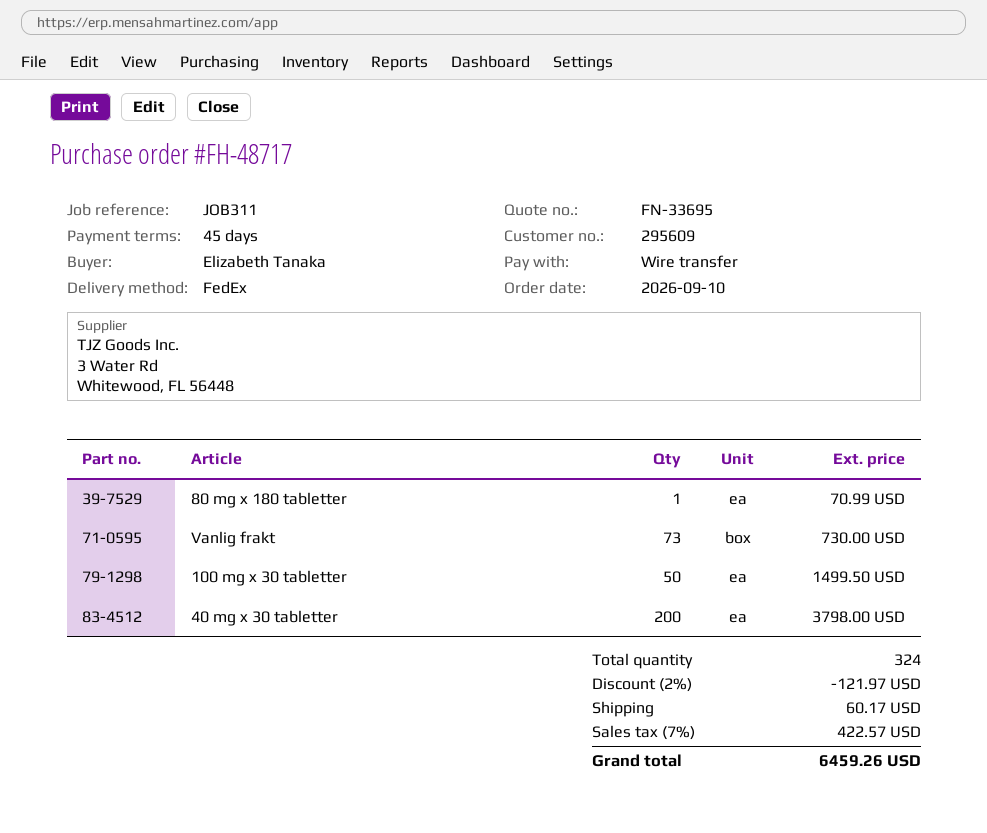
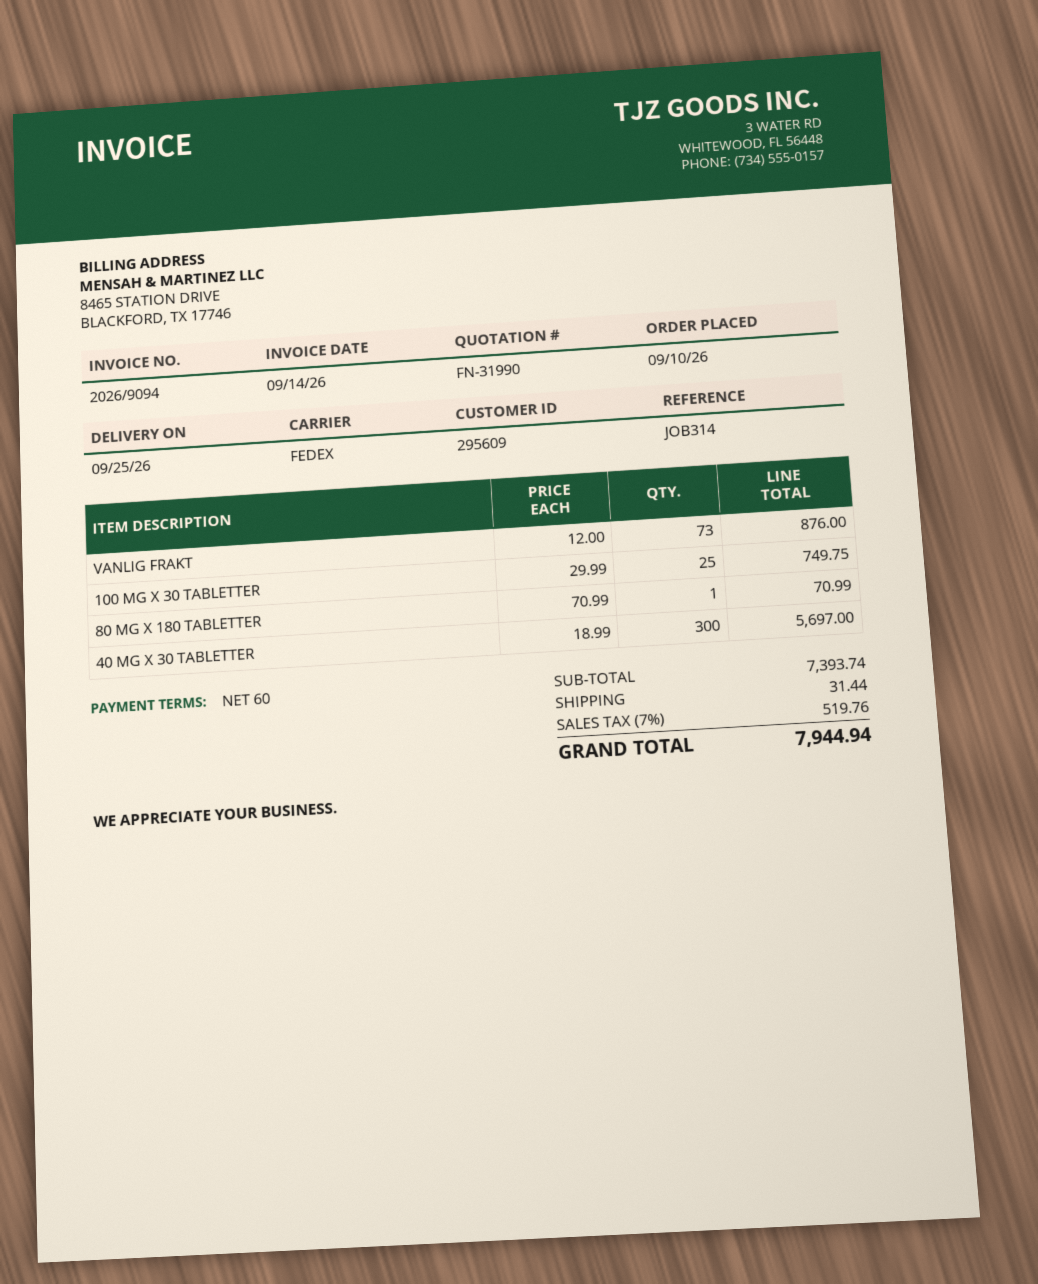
quote number: FN-33695 -> FN-31990
payment terms: 45 days -> 60 days
reference: JOB311 -> JOB314
Vanlig frakt: 73 for 730.00 -> 73 for 876.00
100 mg x 30 tabletter: 50 for 1499.50 -> 25 for 749.75
40 mg x 30 tabletter: 200 for 3798.00 -> 300 for 5697.00
discount: 2% = 121.97 -> none
shipping: 60.17 -> 31.44
tax: 7% = 422.57 -> 7% = 519.76
total: 6459.26 -> 7944.94

